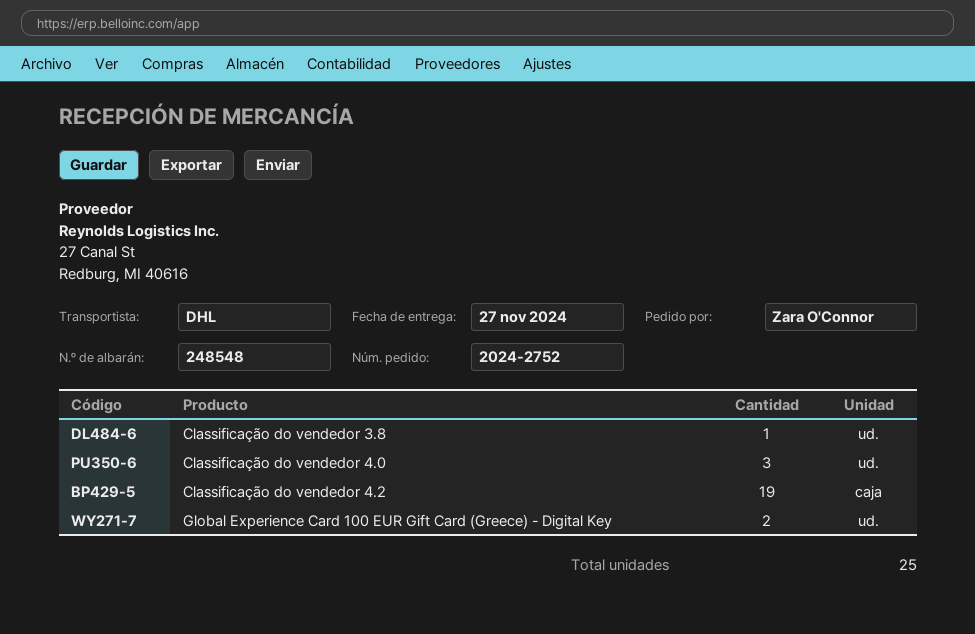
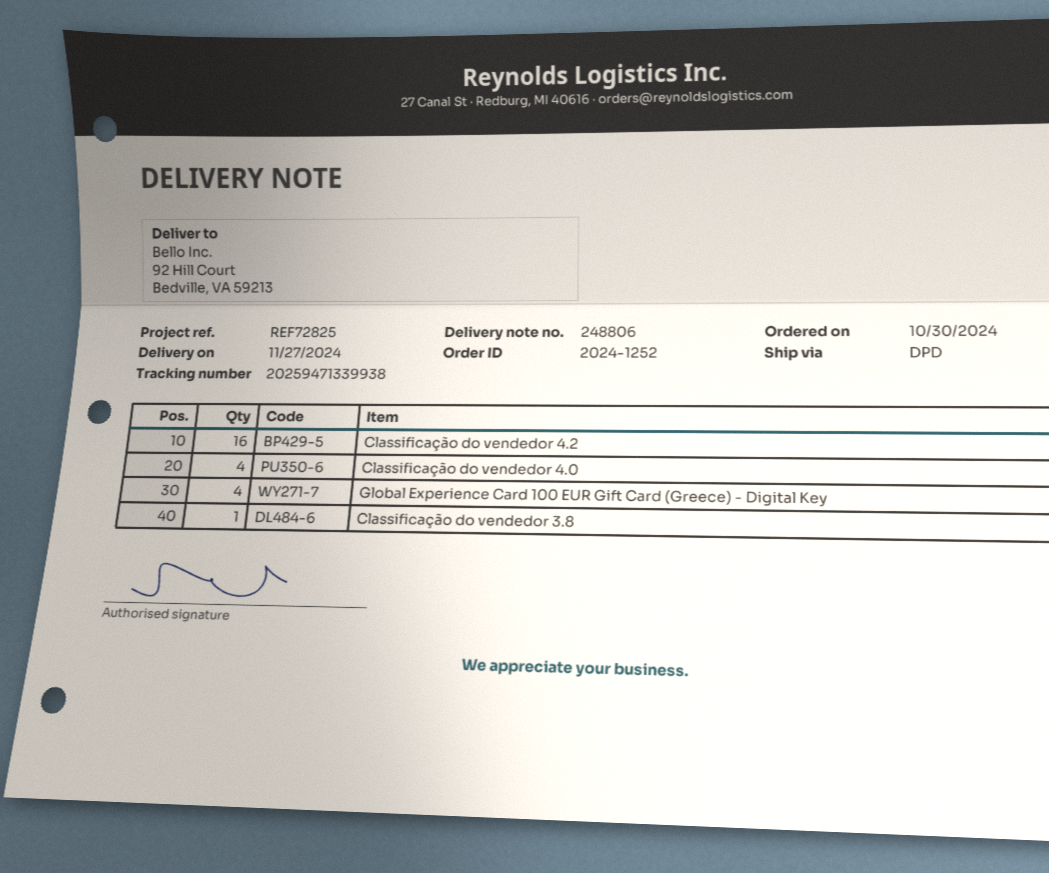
order number: 2024-2752 -> 2024-1252
delivery note number: 248548 -> 248806
shipping method: DHL -> DPD
Classificação do vendedor 4.0: 3 -> 4
Classificação do vendedor 4.2: 19 -> 16
Global Experience Card 100 EUR Gift Card (Greece) - Digital Key: 2 -> 4

